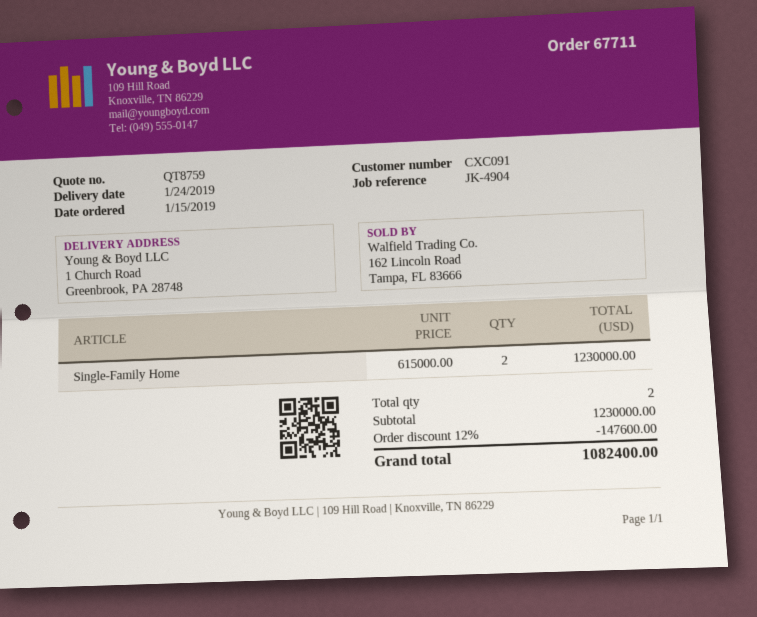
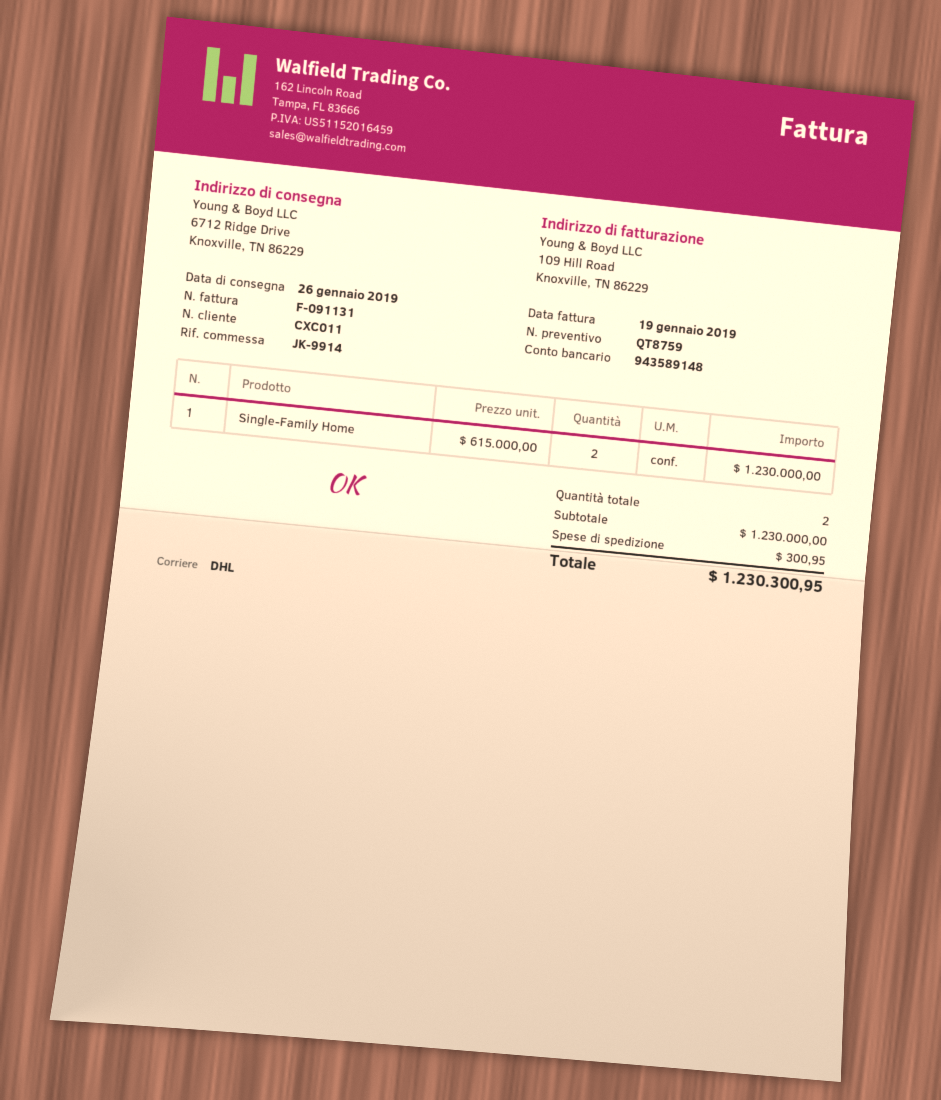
delivery date: 2019-01-24 -> 2019-01-26
customer number: CXC091 -> CXC011
reference: JK-4904 -> JK-9914
ship to: 1 Church Road, Greenbrook, PA 28748 -> 6712 Ridge Drive, Knoxville, TN 86229
discount: 12% = 147600.00 -> none
shipping: none -> 300.95
total: 1082400.00 -> 1230300.95

